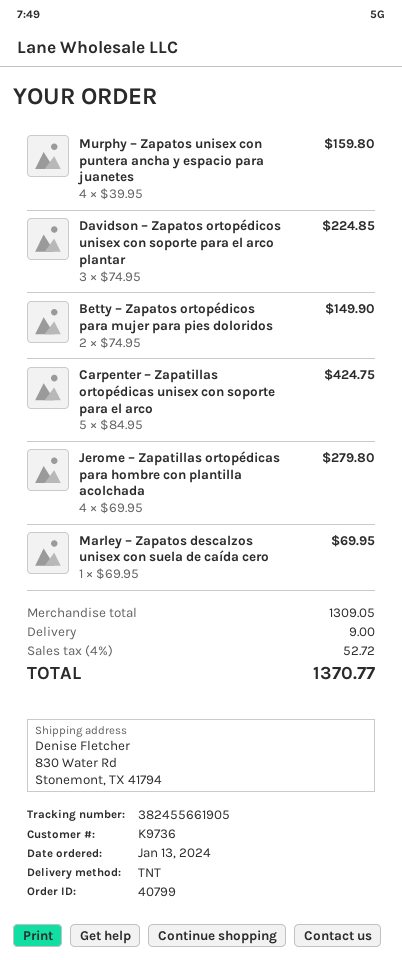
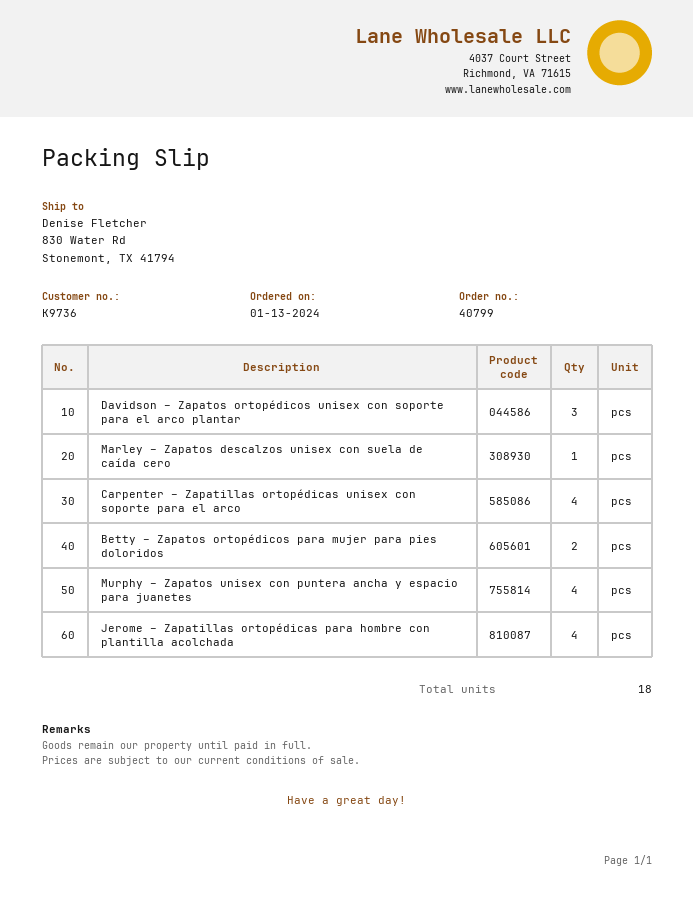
Carpenter – Zapatillas ortopédicas unisex con soporte para el arco: 5 -> 4

